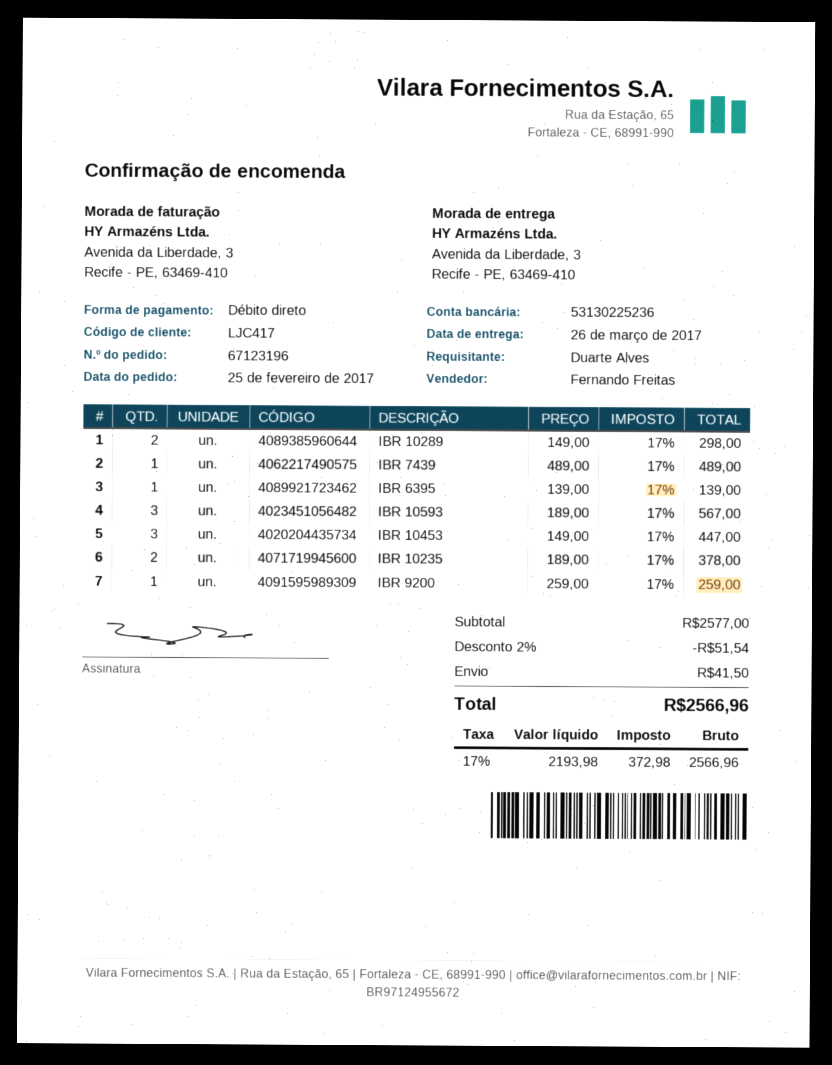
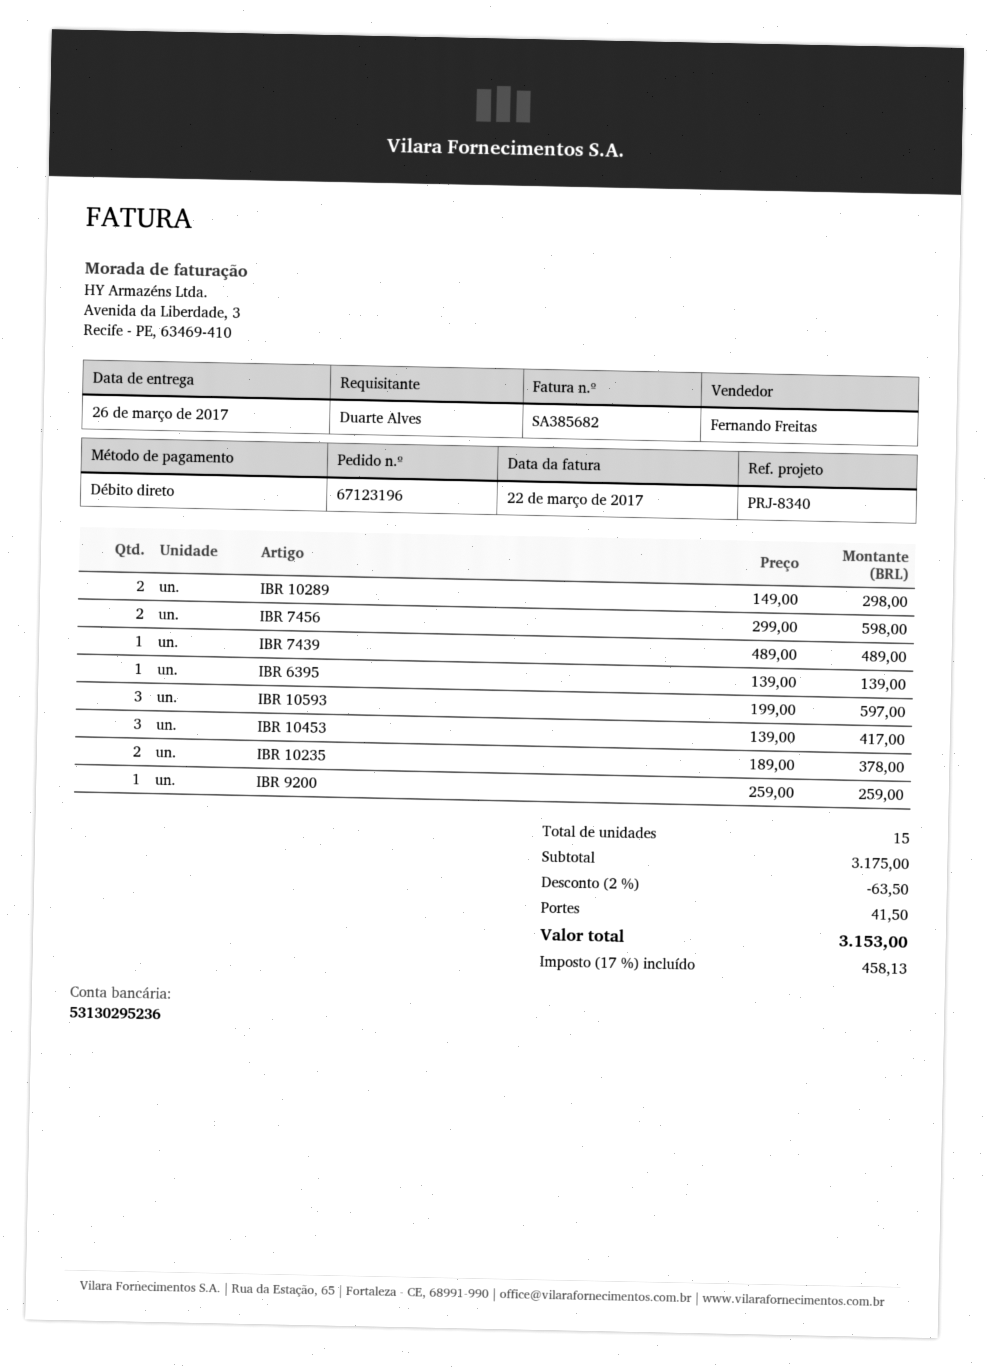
bank account: 53130225236 -> 53130295236
IBR 10593: 3 x 189.00 = 567.00 -> 3 x 199.00 = 597.00
IBR 10453: 3 x 149.00 = 447.00 -> 3 x 139.00 = 417.00
IBR 7456: none -> 2 x 299.00 = 598.00
subtotal: 2577.00 -> 3175.00
discount: 2% = 51.54 -> 2% = 63.50
tax: 17% = 372.98 -> 17% = 458.13
total: 2566.96 -> 3153.00

